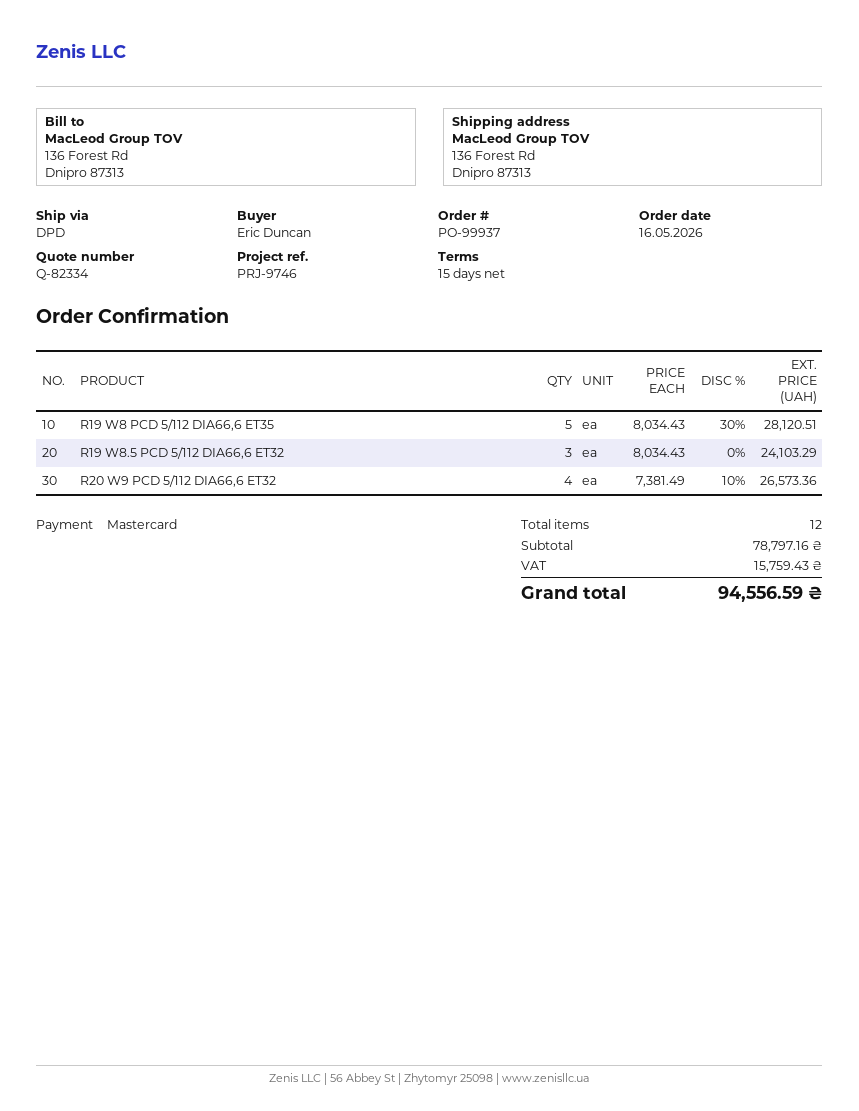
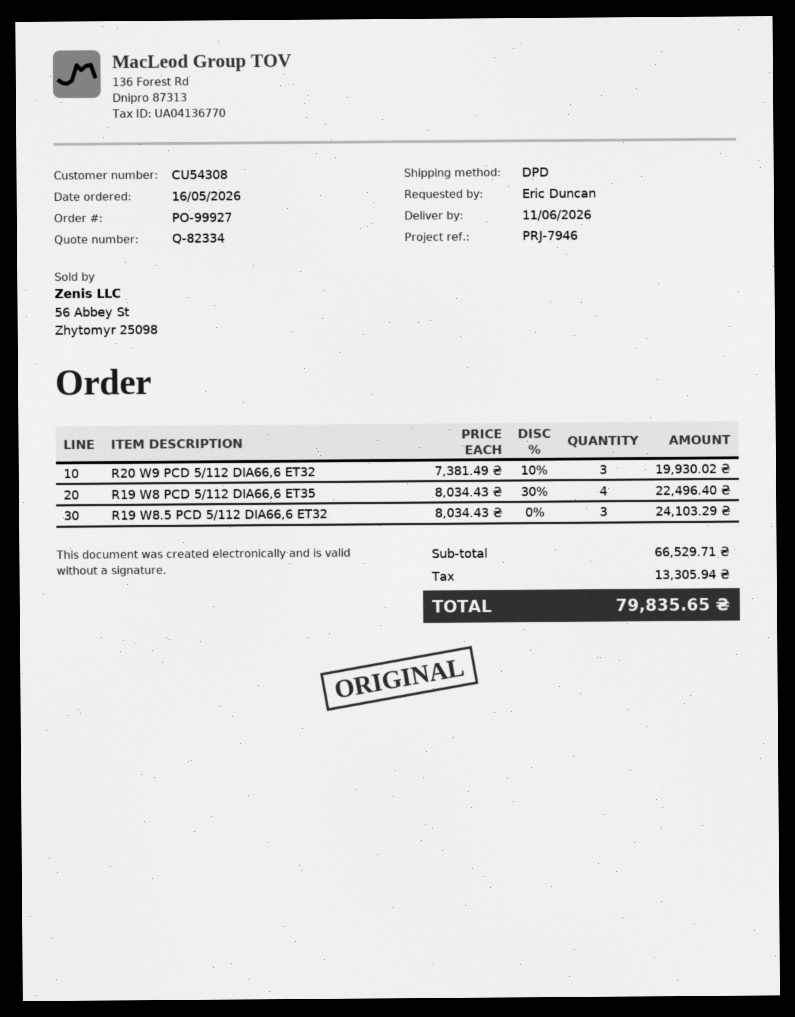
order number: PO-99937 -> PO-99927
reference: PRJ-9746 -> PRJ-7946
R19 W8 PCD 5/112 DIA66,6 ET35: 5 x 8034.43 - 30% = 28120.51 -> 4 x 8034.43 - 30% = 22496.40
R20 W9 PCD 5/112 DIA66,6 ET32: 4 x 7381.49 - 10% = 26573.36 -> 3 x 7381.49 - 10% = 19930.02
subtotal: 78797.16 -> 66529.71
tax: 15759.43 -> 13305.94
total: 94556.59 -> 79835.65

